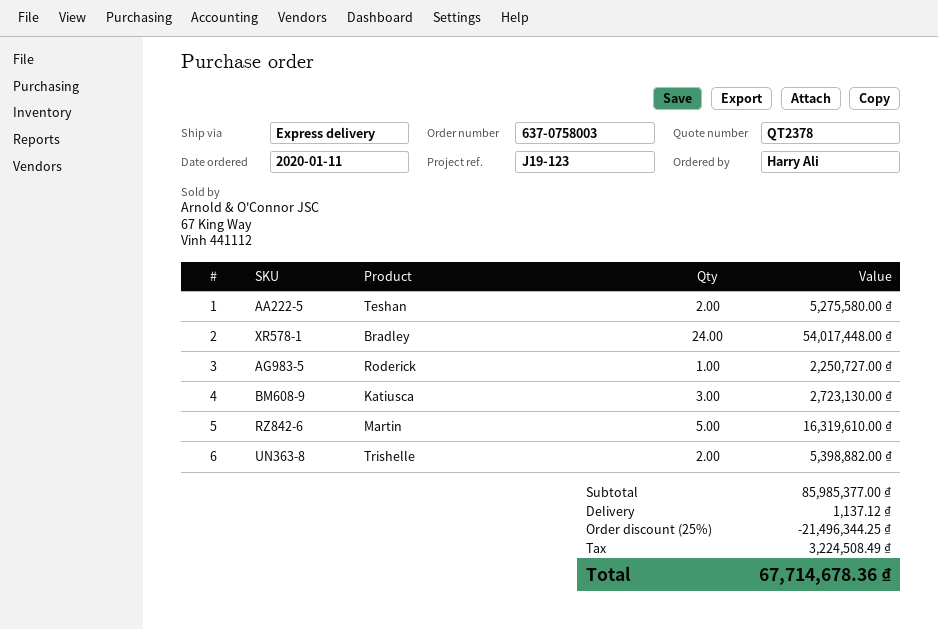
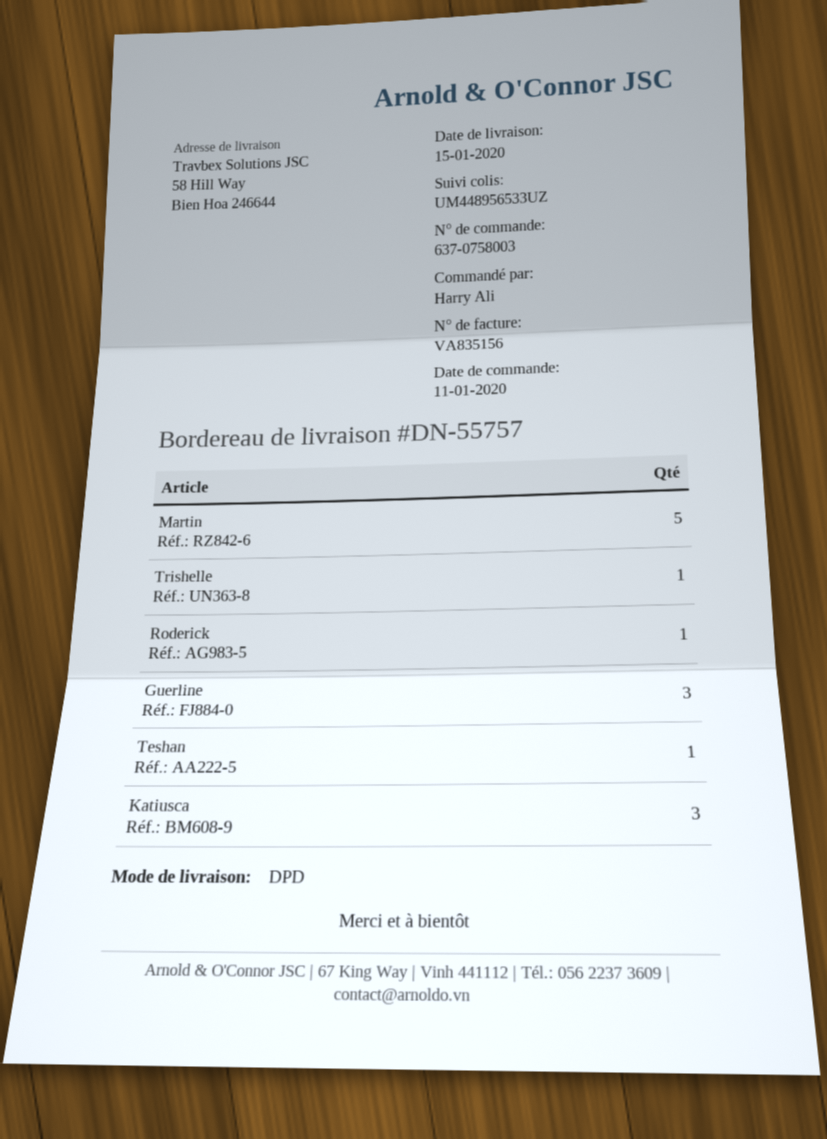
shipping method: express -> DPD
Teshan: 2 -> 1
Bradley: 24 -> none
Trishelle: 2 -> 1
Guerline: none -> 3

